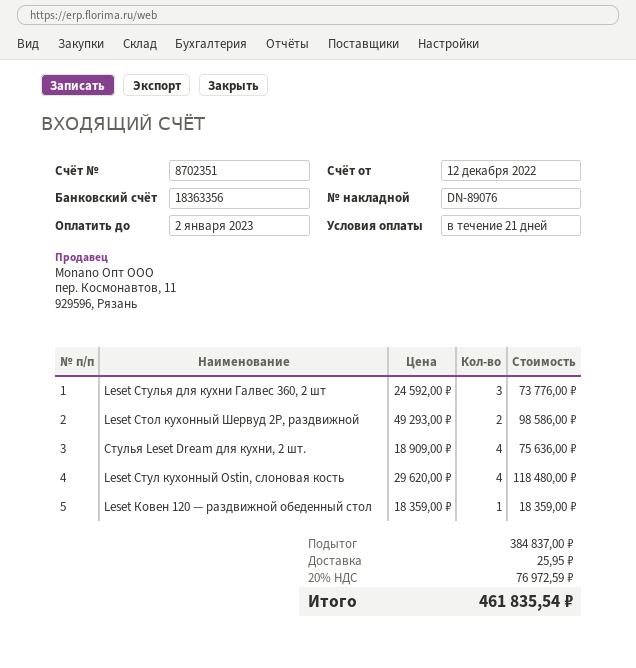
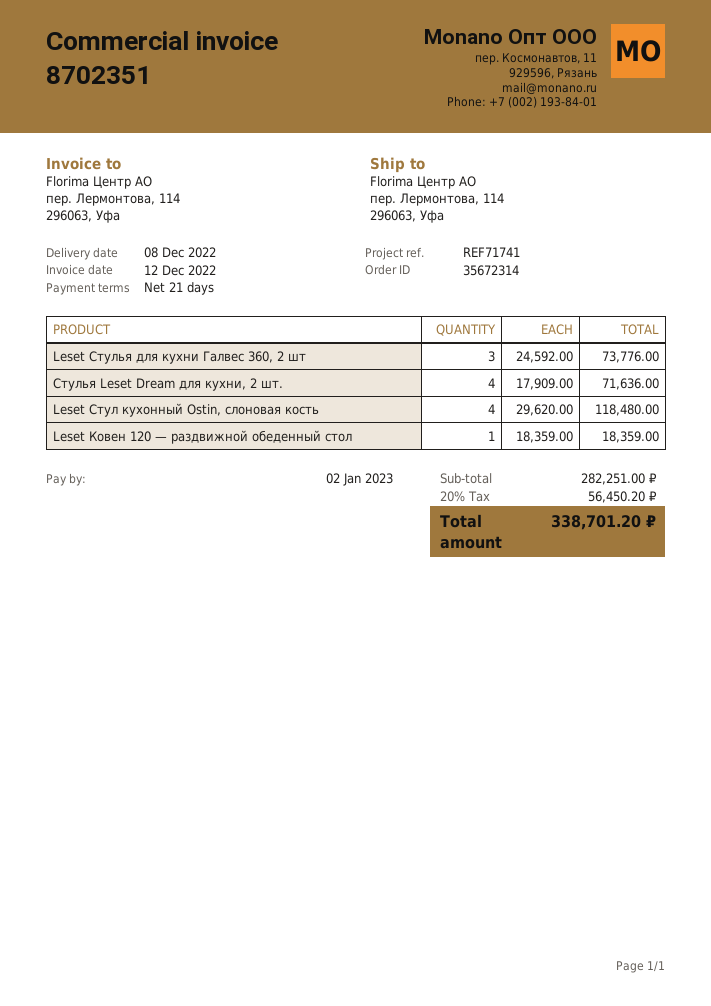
Leset Стол кухонный Шервуд 2Р, раздвижной: 2 x 49293.00 = 98586.00 -> none
Стулья Leset Dream для кухни, 2 шт.: 4 x 18909.00 = 75636.00 -> 4 x 17909.00 = 71636.00
subtotal: 384837.00 -> 282251.00
shipping: 25.95 -> none
tax: 20% = 76972.59 -> 20% = 56450.20
total: 461835.54 -> 338701.20

